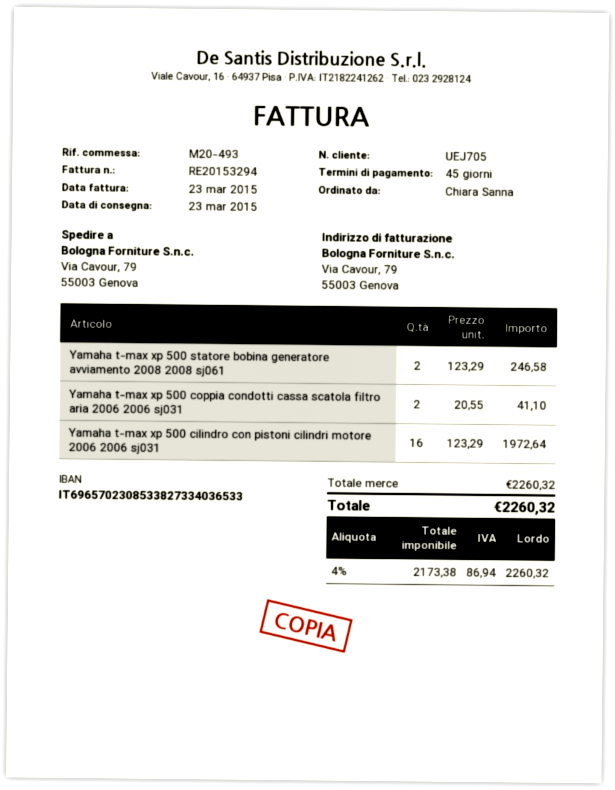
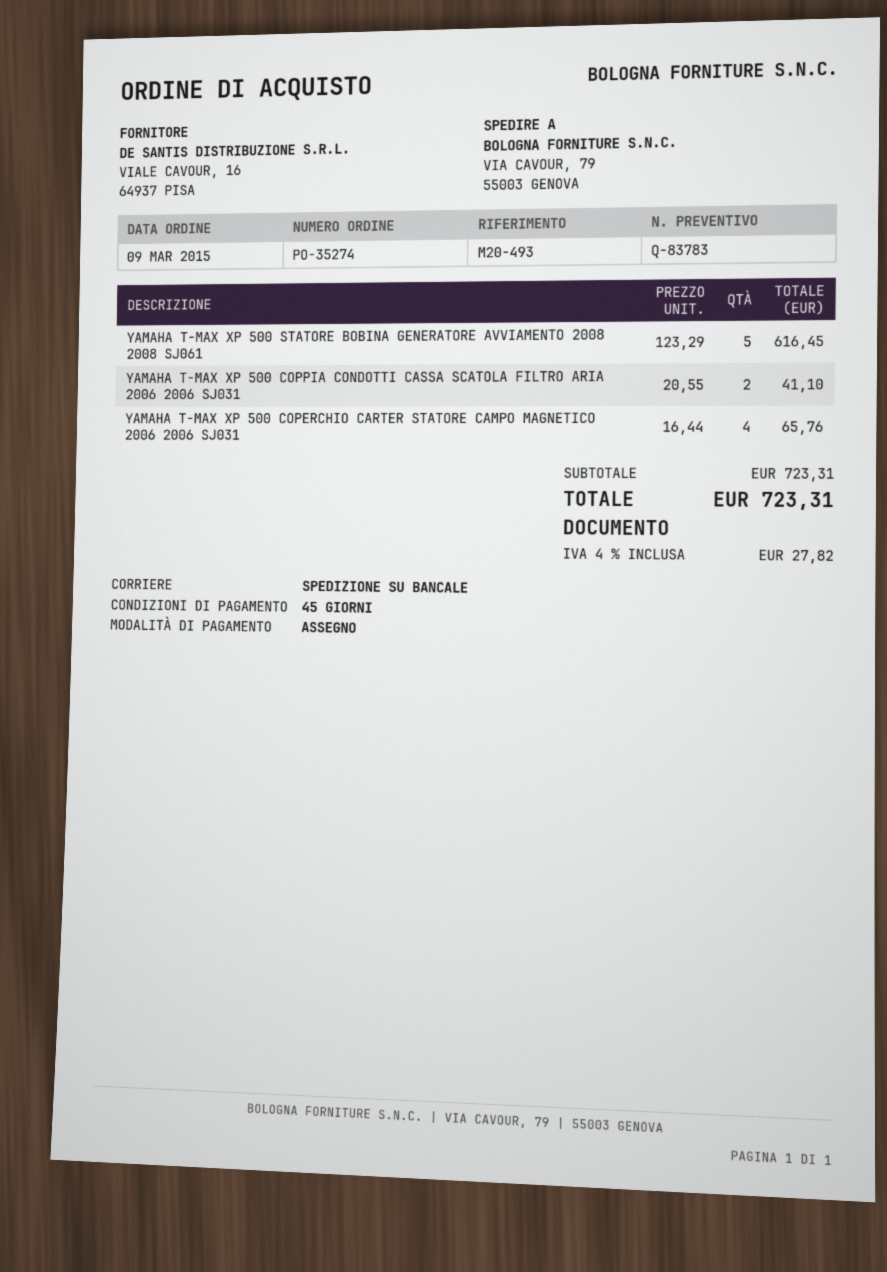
Yamaha t-max xp 500 statore bobina generatore avviamento 2008 2008 sj061: 2 x 123.29 = 246.58 -> 5 x 123.29 = 616.45
Yamaha t-max xp 500 cilindro con pistoni cilindri motore 2006 2006 sj031: 16 x 123.29 = 1972.64 -> none
YAMAHA T-MAX XP 500 COPERCHIO CARTER STATORE CAMPO MAGNETICO 2006 2006 SJ031: none -> 4 x 16.44 = 65.76
subtotal: 2260.32 -> 723.31
tax: 4% = 86.94 -> 4% = 27.82
total: 2260.32 -> 723.31

